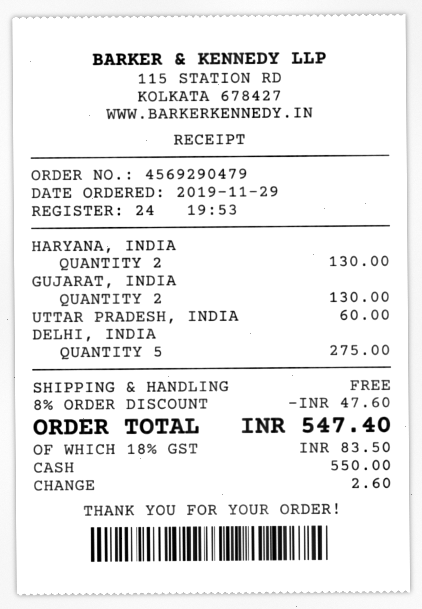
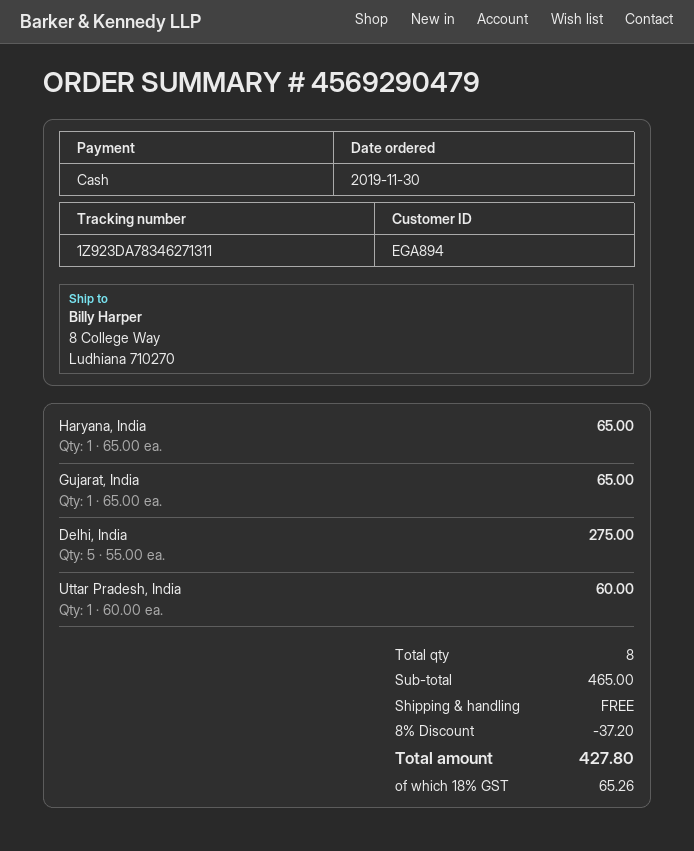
order date: 2019-11-29 -> 2019-11-30
HARYANA, INDIA: 2 for 130.00 -> 1 for 65.00
GUJARAT, INDIA: 2 for 130.00 -> 1 for 65.00
discount: 8% = 47.60 -> 8% = 37.20
tax: 18% = 83.50 -> 18% = 65.26
total: 547.40 -> 427.80

